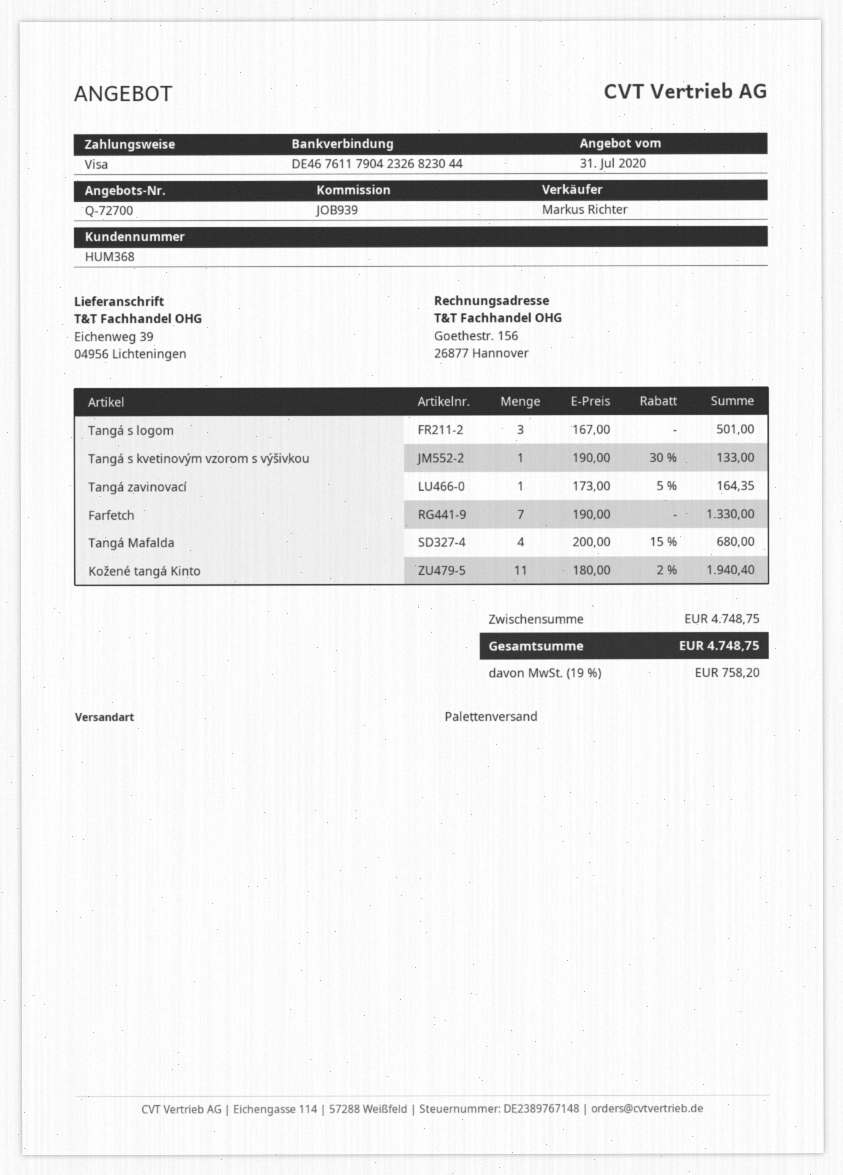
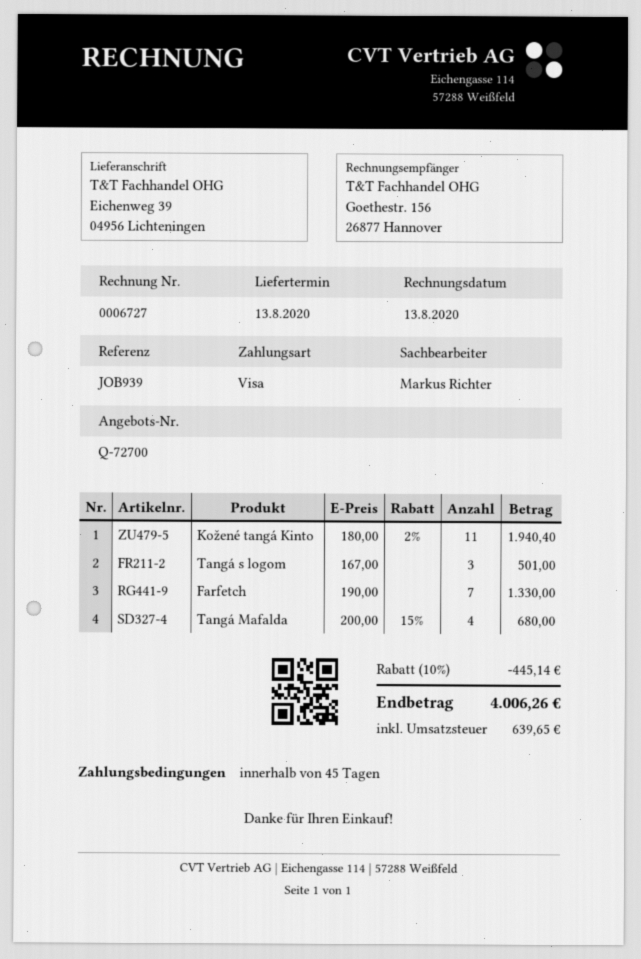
Tangá s kvetinovým vzorom s výšivkou: 1 x 190.00 - 30% = 133.00 -> none
Tangá zavinovací: 1 x 173.00 - 5% = 164.35 -> none
discount: none -> 10% = 445.14
tax: 758.20 -> 639.65
total: 4748.75 -> 4006.26

